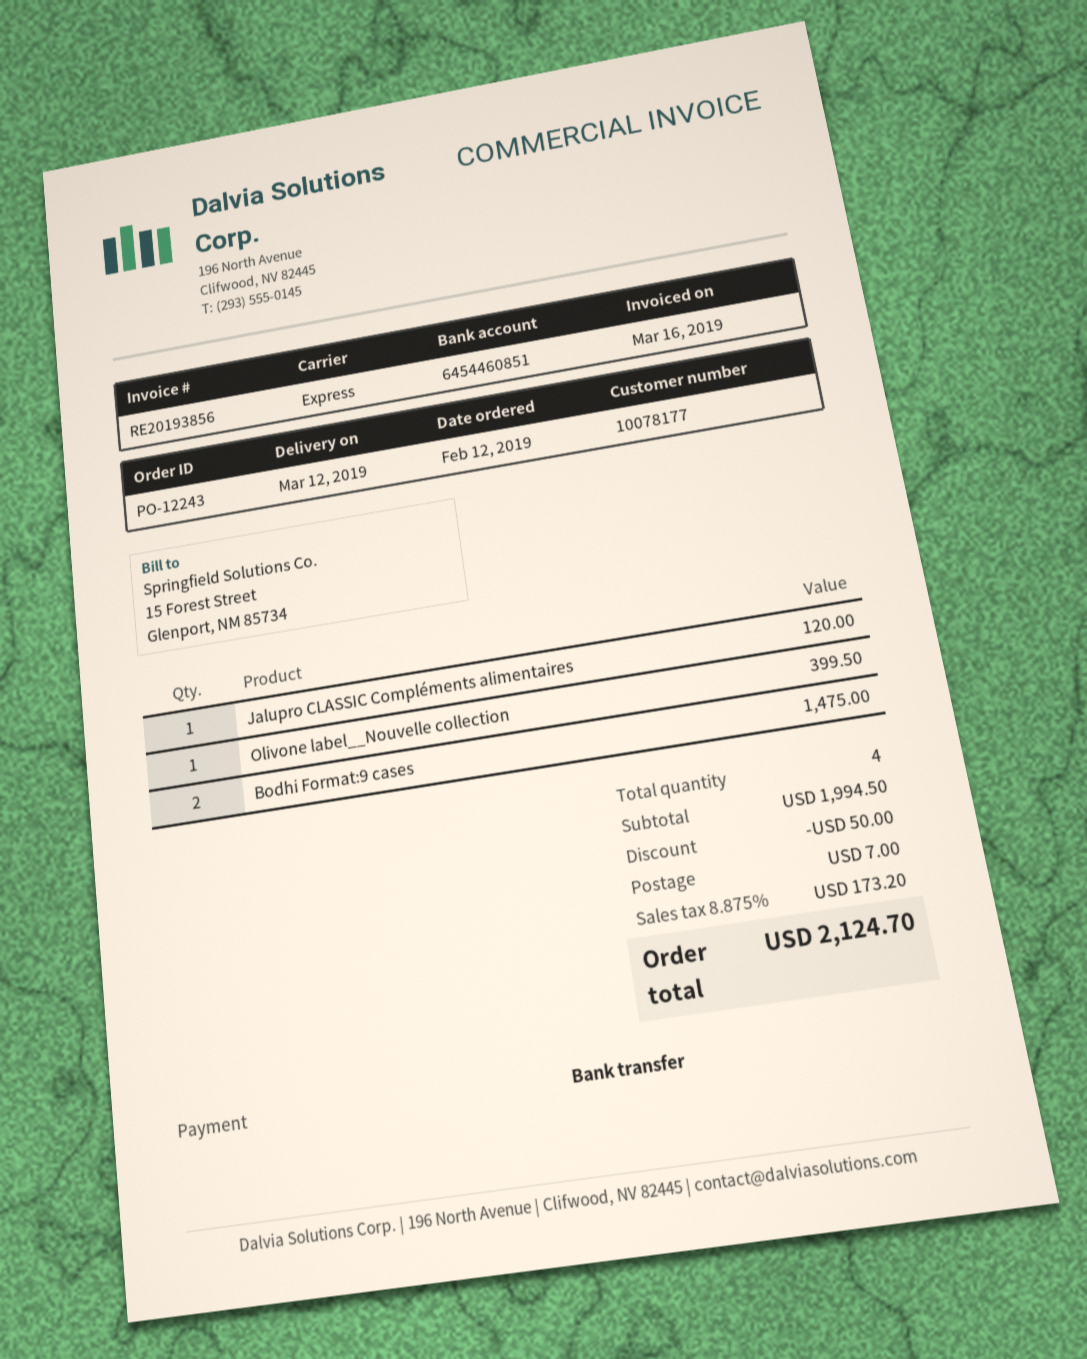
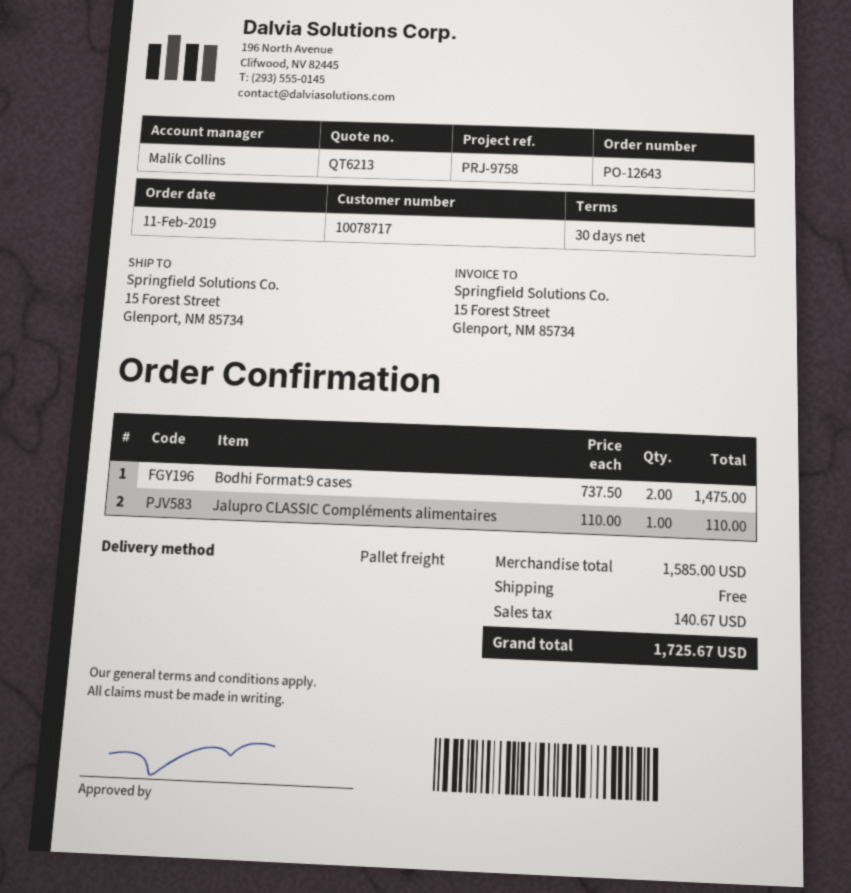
order number: PO-12243 -> PO-12643
order date: 2019-02-12 -> 2019-02-11
customer number: 10078177 -> 10078717
shipping method: express -> pallet freight
Jalupro CLASSIC Compléments alimentaires: 1 for 120.00 -> 1 for 110.00
Olivone label__Nouvelle collection: 1 for 399.50 -> none
subtotal: 1994.50 -> 1585.00
discount: 50.00 -> none
shipping: 7.00 -> 0.00
tax: 173.20 -> 140.67
total: 2124.70 -> 1725.67

